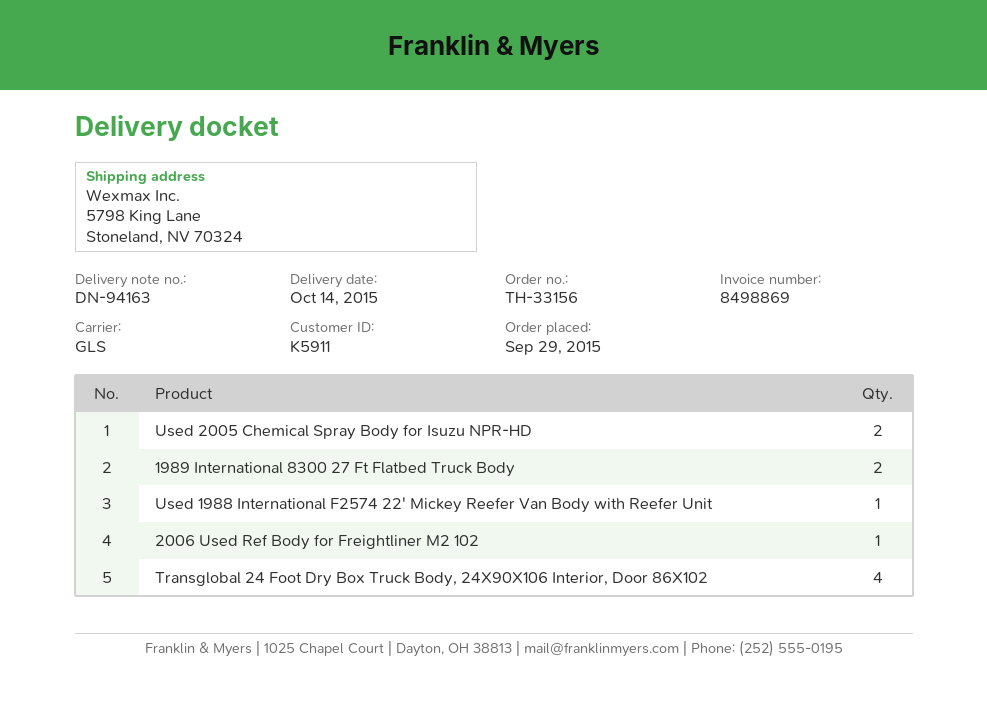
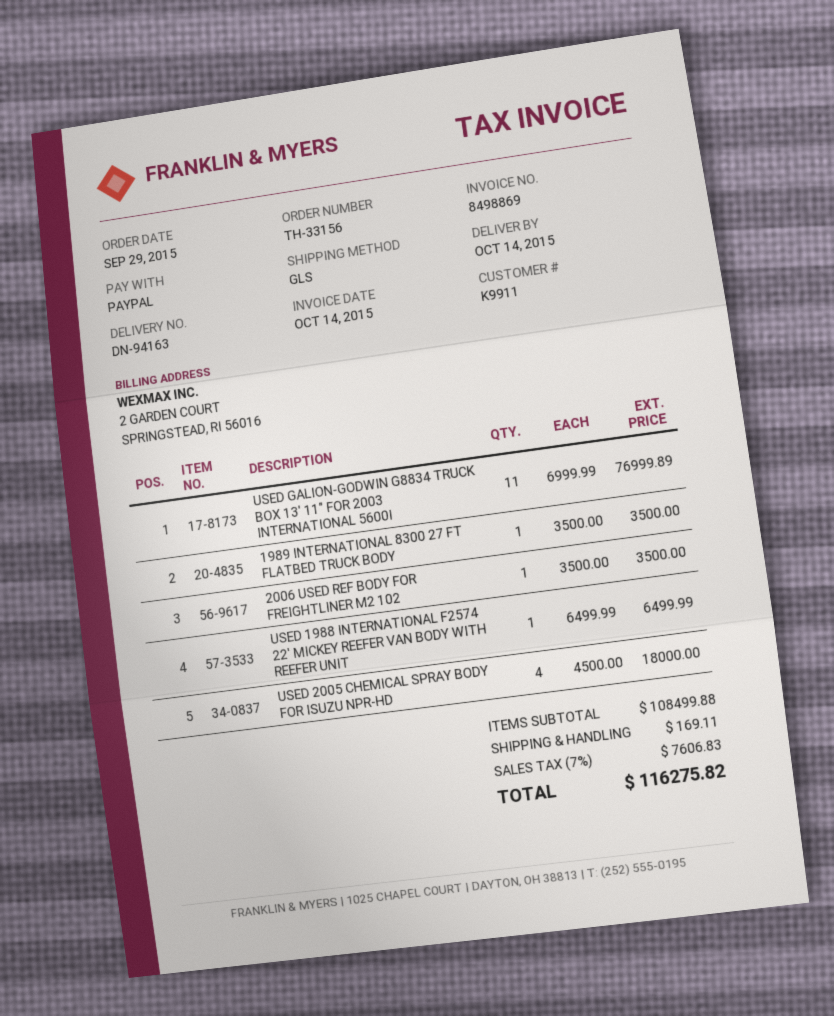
customer number: K5911 -> K9911
Used 2005 Chemical Spray Body for Isuzu NPR-HD: 2 -> 4
1989 International 8300 27 Ft Flatbed Truck Body: 2 -> 1
Transglobal 24 Foot Dry Box Truck Body, 24X90X106 Interior, Door 86X102: 4 -> none
USED GALION-GODWIN G8834 TRUCK BOX 13' 11" FOR 2003 INTERNATIONAL 5600I: none -> 11

